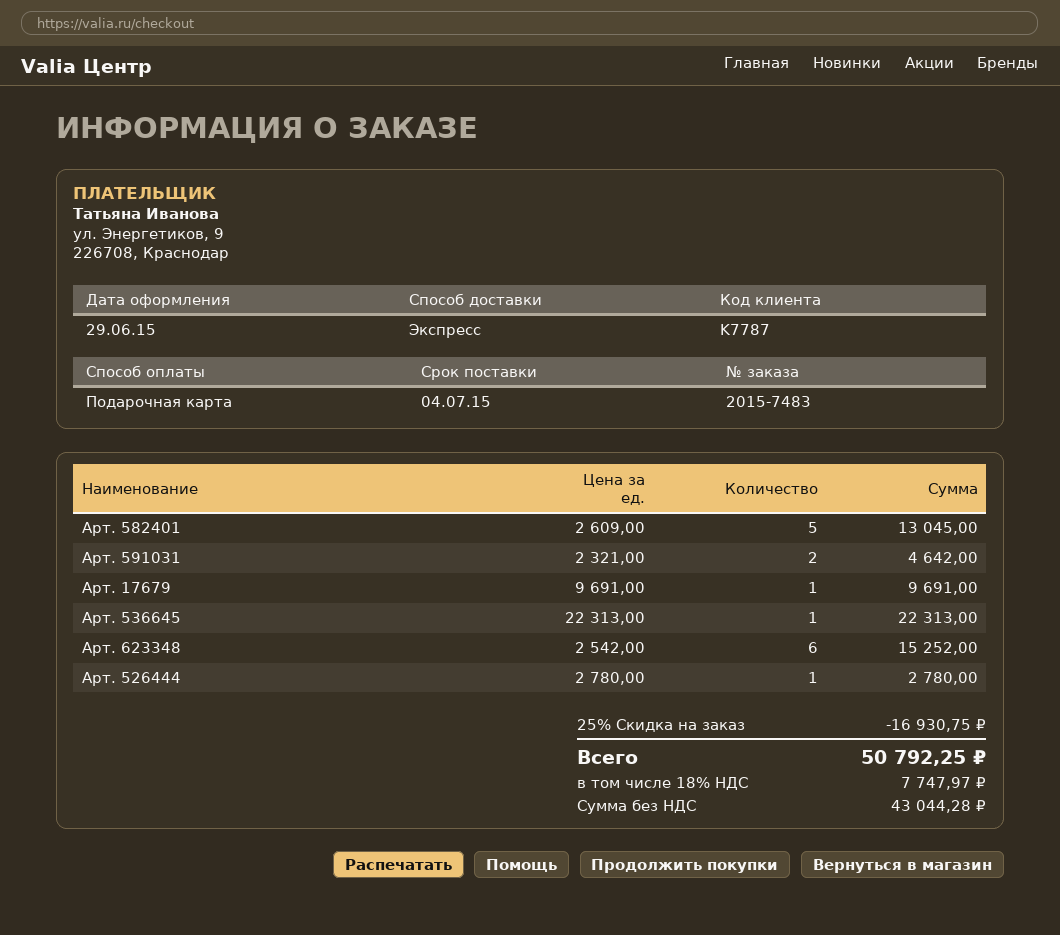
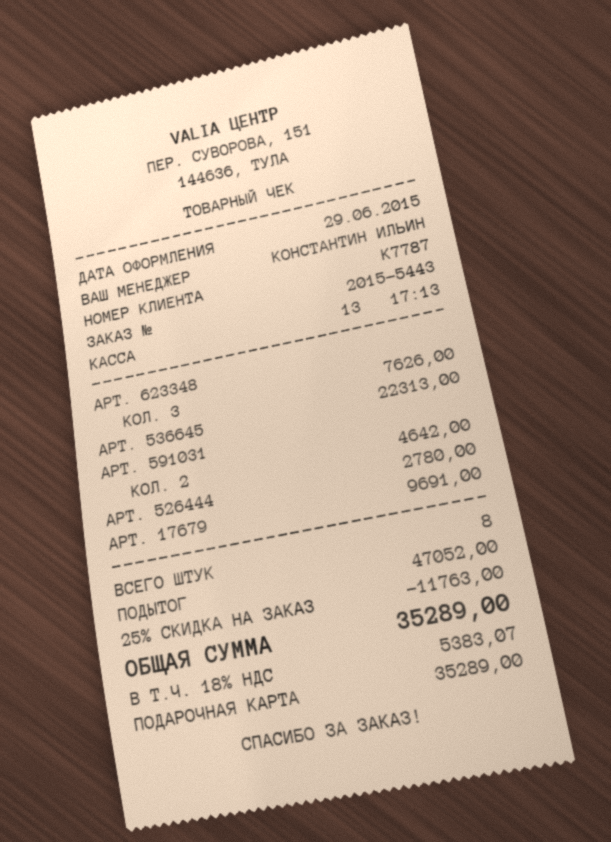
order number: 2015-7483 -> 2015-5443
Арт. 582401: 5 for 13045.00 -> none
Арт. 623348: 6 for 15252.00 -> 3 for 7626.00
discount: 25% = 16930.75 -> 25% = 11763.00
tax: 18% = 7747.97 -> 18% = 5383.07
total: 50792.25 -> 35289.00

